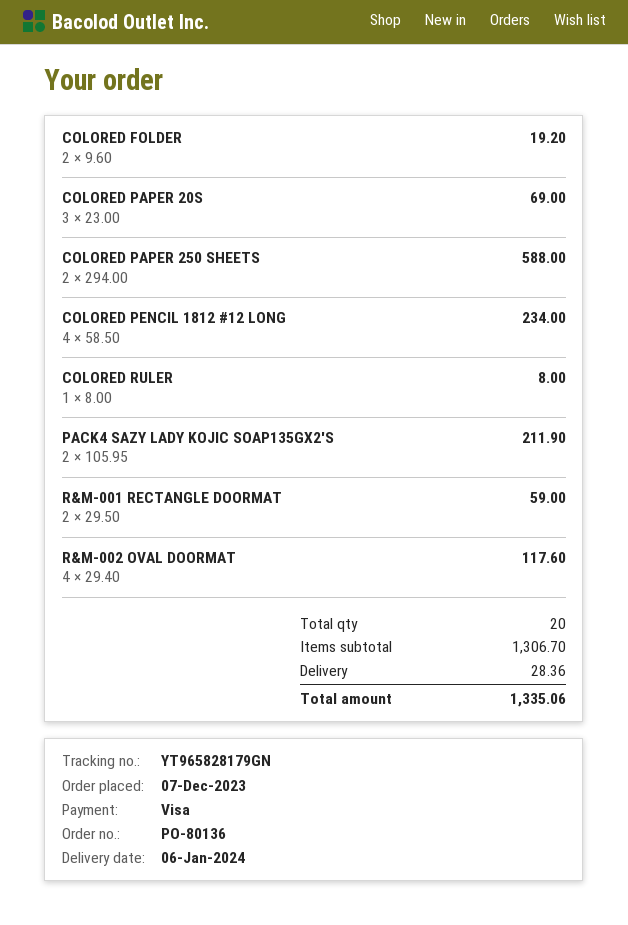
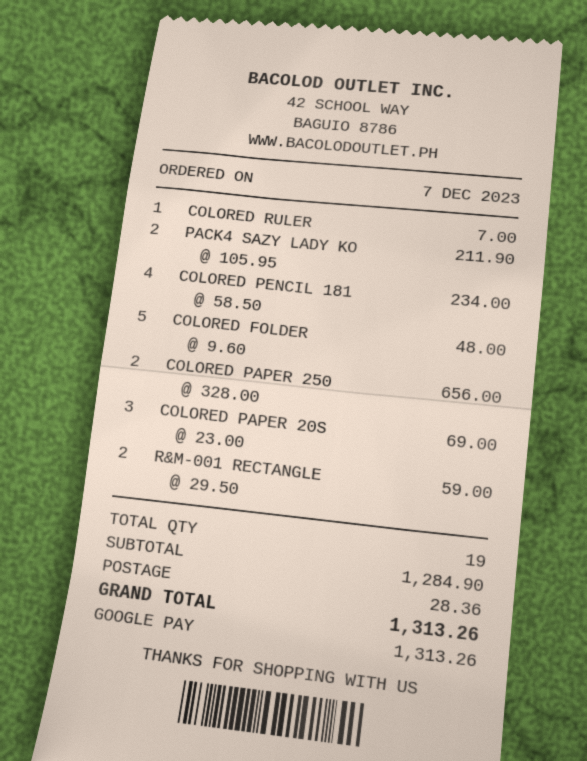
payment method: Visa -> Google Pay
COLORED FOLDER: 2 x 9.60 = 19.20 -> 5 x 9.60 = 48.00
COLORED PAPER 250 SHEETS: 2 x 294.00 = 588.00 -> 2 x 328.00 = 656.00
COLORED RULER: 1 x 8.00 = 8.00 -> 1 x 7.00 = 7.00
R&M-002 OVAL DOORMAT: 4 x 29.40 = 117.60 -> none
total quantity: 20 -> 19
subtotal: 1306.70 -> 1284.90
total: 1335.06 -> 1313.26

